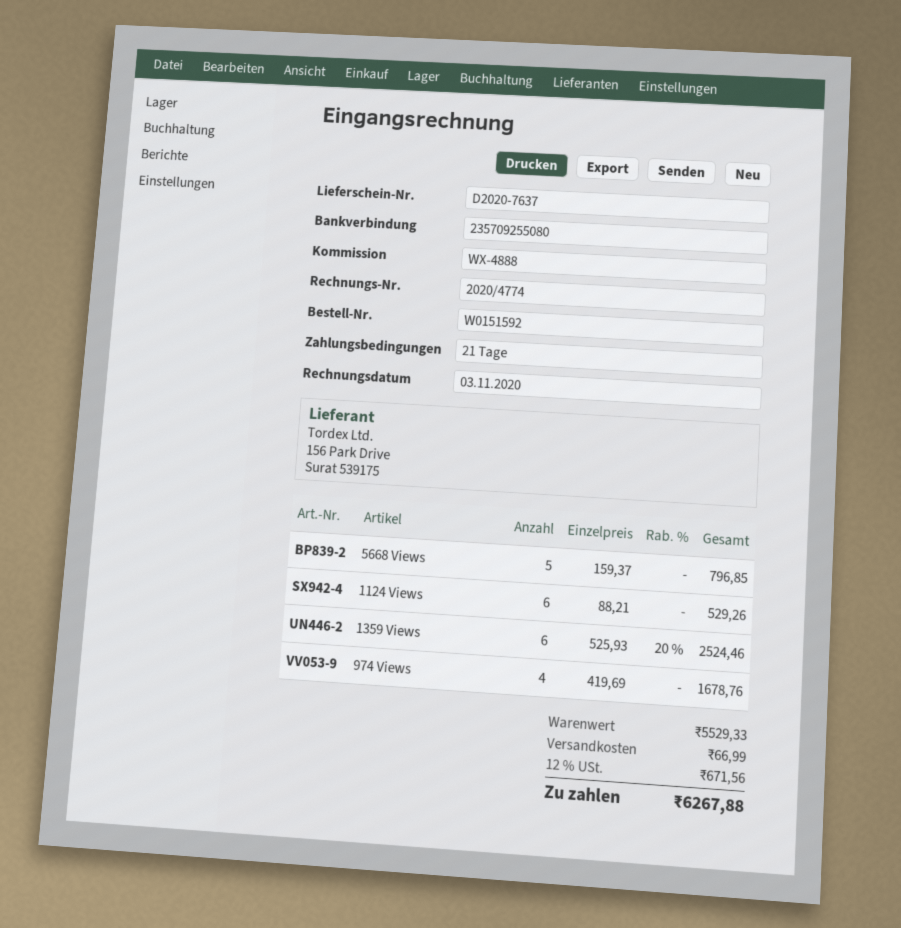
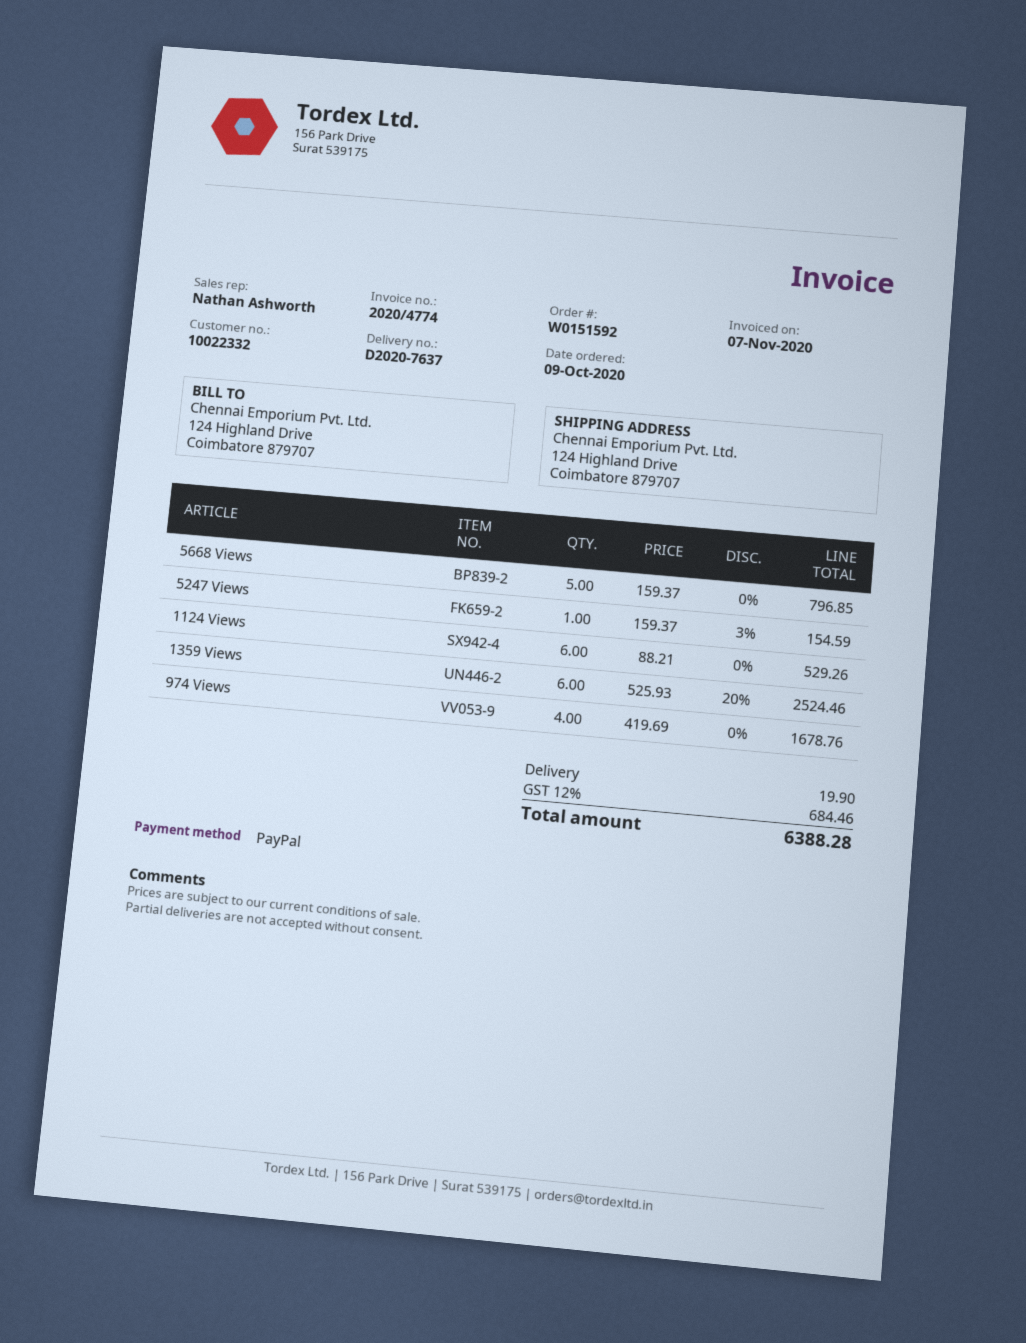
invoice date: 2020-11-03 -> 2020-11-07
5247 Views: none -> 1 x 159.37 - 3% = 154.59
shipping: 66.99 -> 19.90
tax: 12% = 671.56 -> 12% = 684.46
total: 6267.88 -> 6388.28

